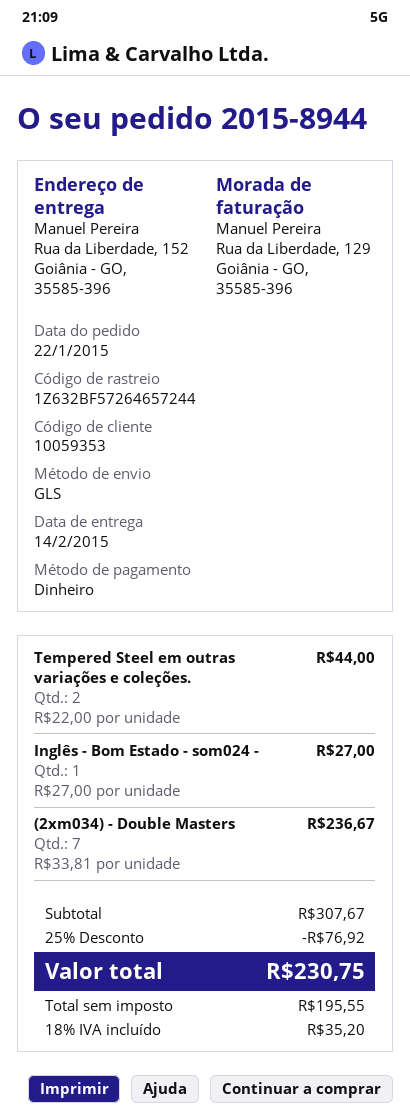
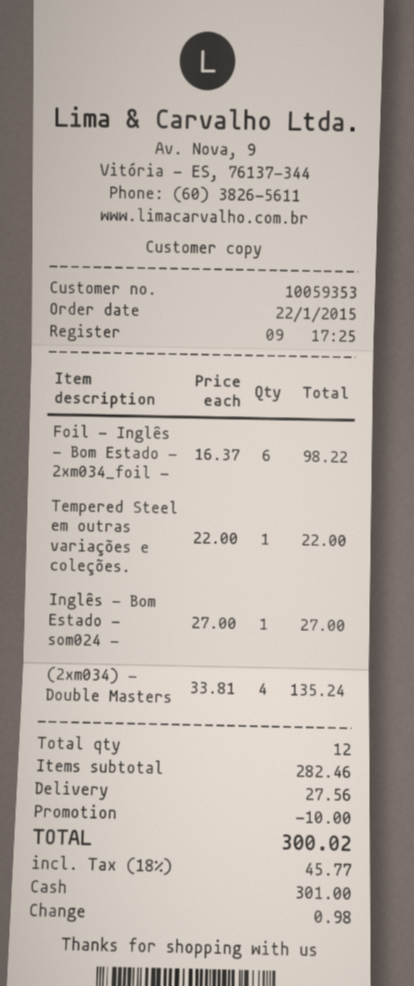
Tempered Steel em outras variações e coleções.: 2 x 22.00 = 44.00 -> 1 x 22.00 = 22.00
(2xm034) - Double Masters: 7 x 33.81 = 236.67 -> 4 x 33.81 = 135.24
Foil - Inglês - Bom Estado - 2xm034_foil -: none -> 6 x 16.37 = 98.22
subtotal: 307.67 -> 282.46
discount: 76.92 -> 10.00
shipping: none -> 27.56
tax: 18% = 35.20 -> 18% = 45.77
total: 230.75 -> 300.02

